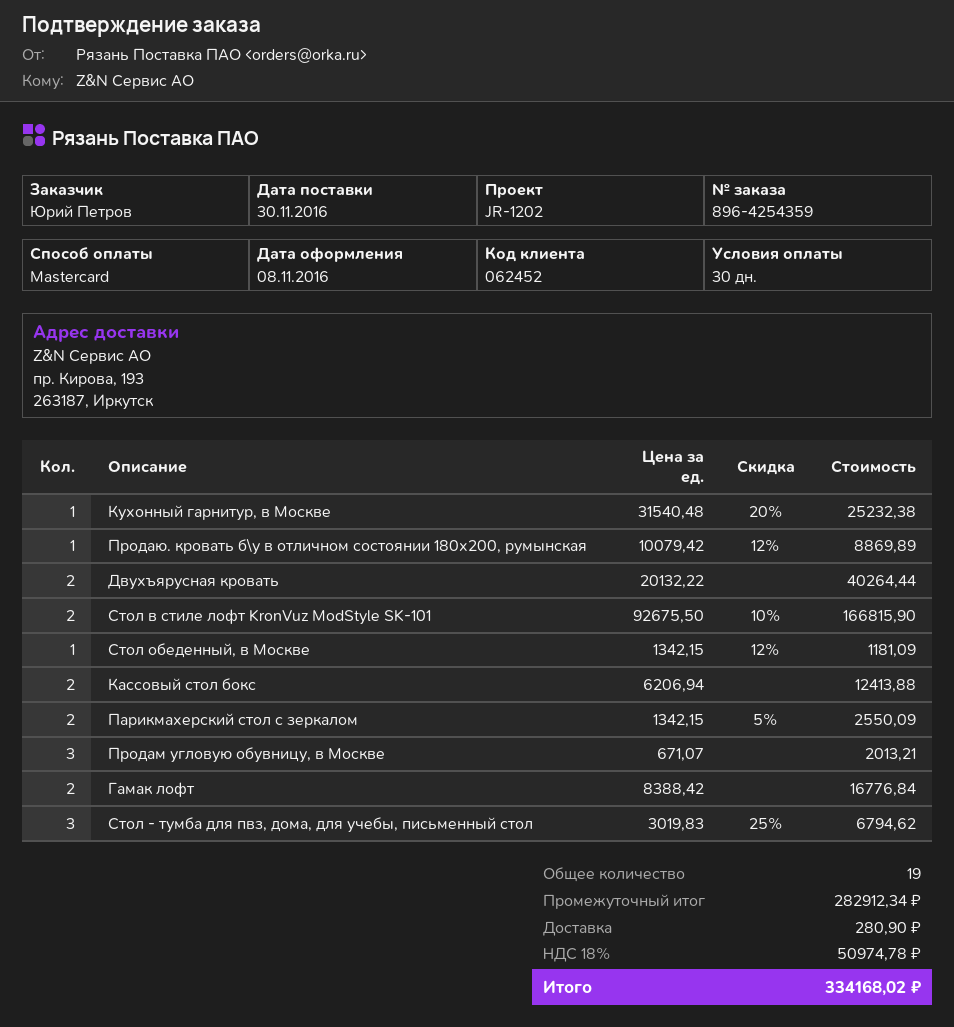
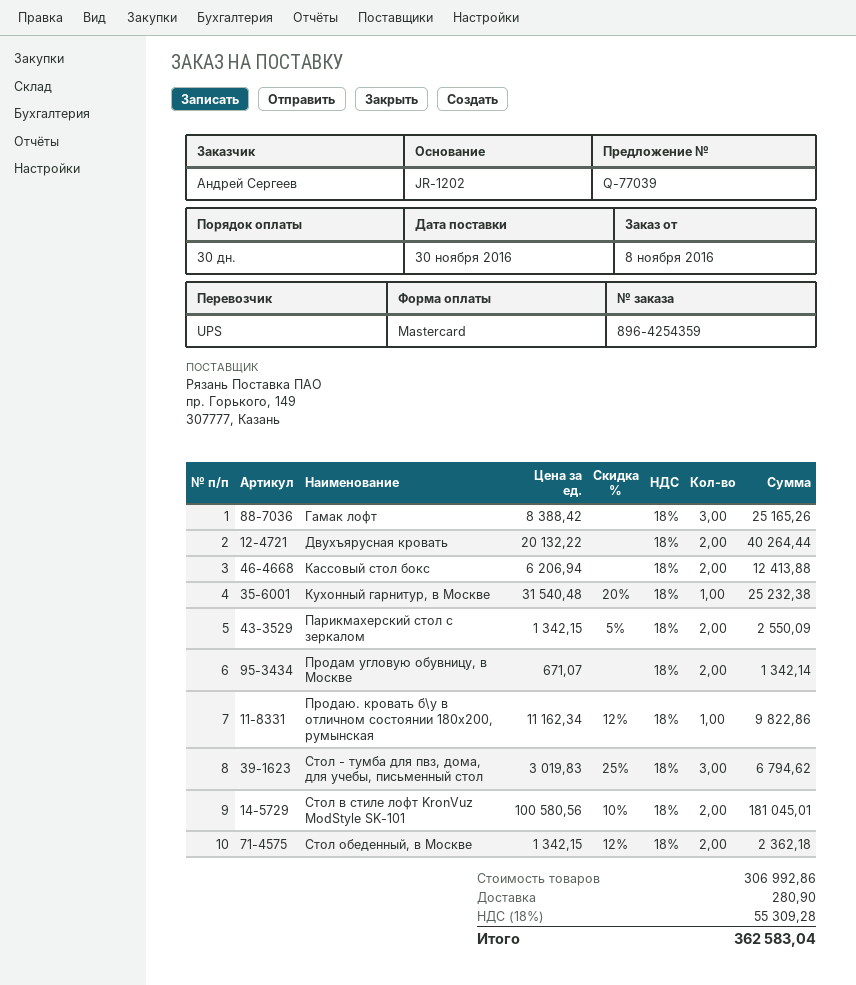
ordered by: Юрий Петров -> Андрей Сергеев
Продаю. кровать б\у в отличном состоянии 180х200, румынская: 1 x 10079.42 - 12% = 8869.89 -> 1 x 11162.34 - 12% = 9822.86
Стол в стиле лофт KronVuz ModStyle SK-101: 2 x 92675.50 - 10% = 166815.90 -> 2 x 100580.56 - 10% = 181045.01
Стол обеденный, в Москве: 1 x 1342.15 - 12% = 1181.09 -> 2 x 1342.15 - 12% = 2362.18
Продам угловую обувницу, в Москве: 3 x 671.07 = 2013.21 -> 2 x 671.07 = 1342.14
Гамак лофт: 2 x 8388.42 = 16776.84 -> 3 x 8388.42 = 25165.26
subtotal: 282912.34 -> 306992.86
tax: 18% = 50974.78 -> 18% = 55309.28
total: 334168.02 -> 362583.04

